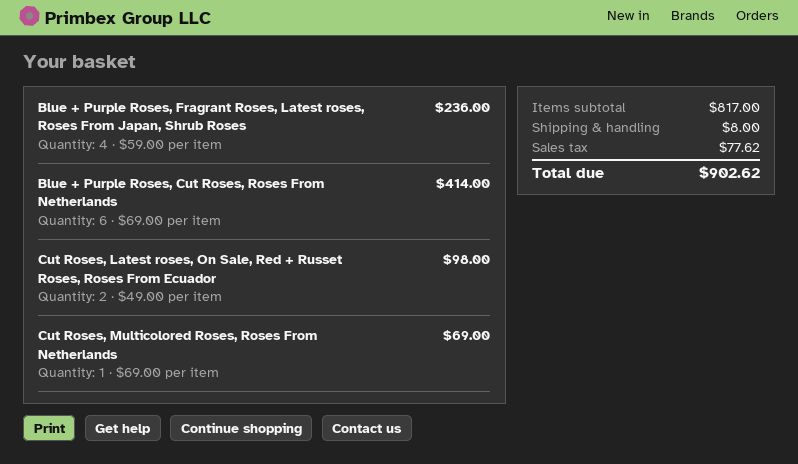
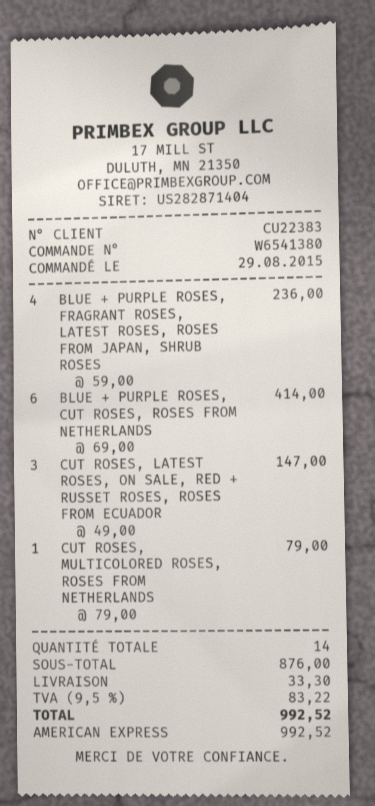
Cut Roses, Latest roses, On Sale, Red + Russet Roses, Roses From Ecuador: 2 x 49.00 = 98.00 -> 3 x 49.00 = 147.00
Cut Roses, Multicolored Roses, Roses From Netherlands: 1 x 69.00 = 69.00 -> 1 x 79.00 = 79.00
subtotal: 817.00 -> 876.00
shipping: 8.00 -> 33.30
tax: 77.62 -> 83.22
total: 902.62 -> 992.52

